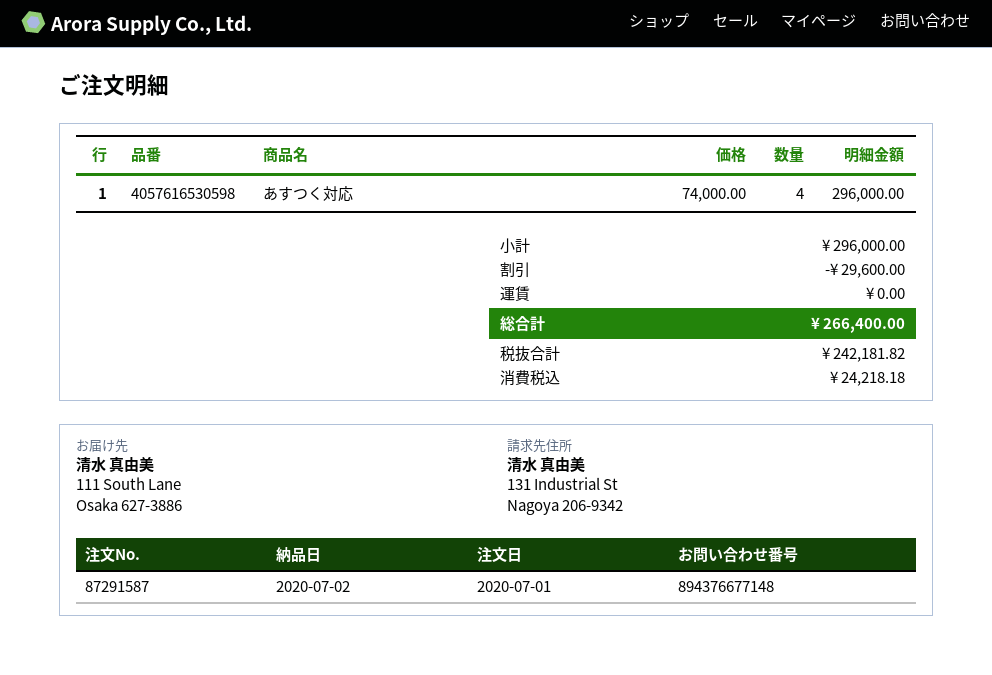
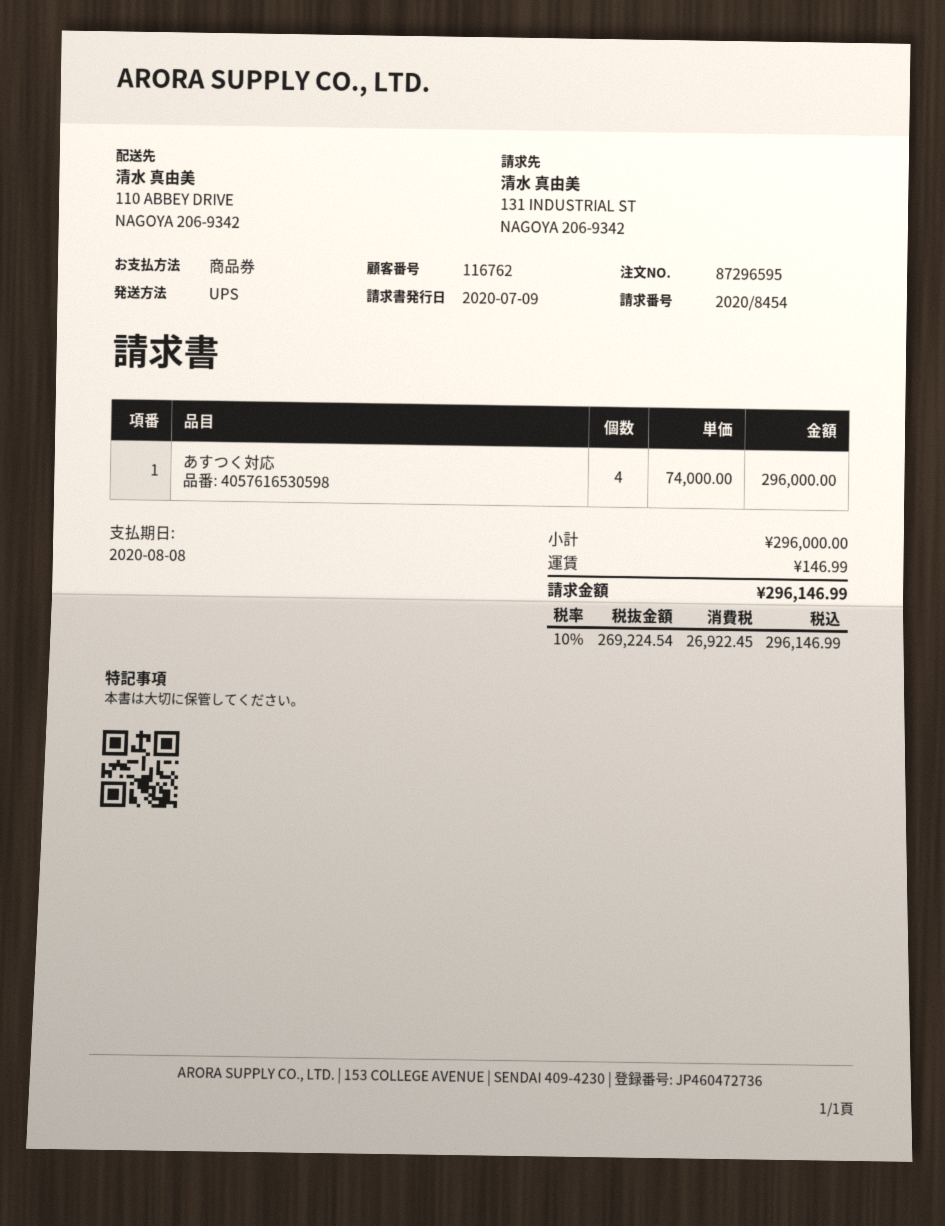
order number: 87291587 -> 87296595
ship to: 111 South Lane, Osaka 627-3886 -> 110 ABBEY DRIVE, NAGOYA 206-9342
discount: 29600.00 -> none
shipping: 0.00 -> 146.99
net: 242181.82 -> 269224.54
tax: 24218.18 -> 26922.45
total: 266400.00 -> 296146.99

